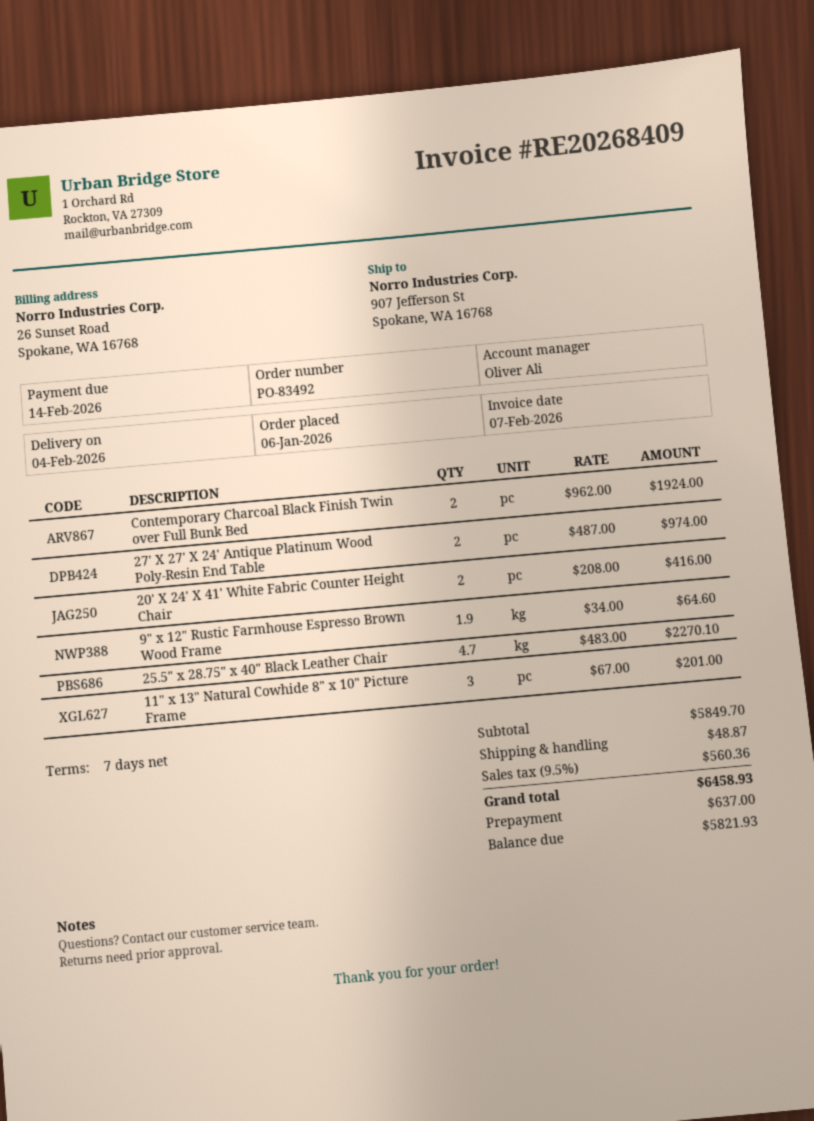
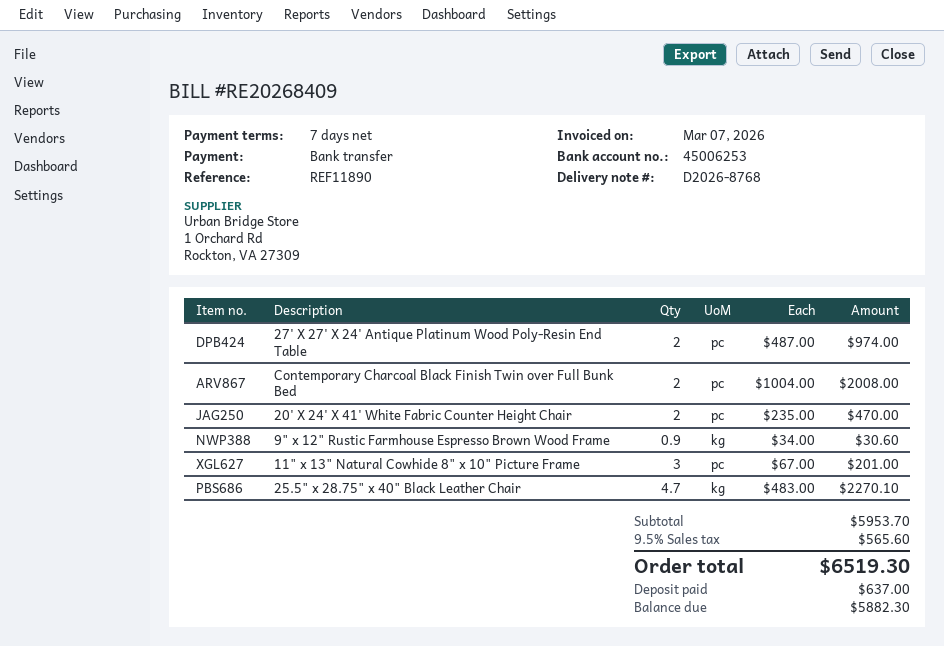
invoice date: 2026-02-07 -> 2026-03-07
Contemporary Charcoal Black Finish Twin over Full Bunk Bed: 2 x 962.00 = 1924.00 -> 2 x 1004.00 = 2008.00
20' X 24' X 41' White Fabric Counter Height Chair: 2 x 208.00 = 416.00 -> 2 x 235.00 = 470.00
9" x 12" Rustic Farmhouse Espresso Brown Wood Frame: 1.9 x 34.00 = 64.60 -> 0.9 x 34.00 = 30.60
subtotal: 5849.70 -> 5953.70
shipping: 48.87 -> none
tax: 9.5% = 560.36 -> 9.5% = 565.60
total: 6458.93 -> 6519.30
balance: 5821.93 -> 5882.30

